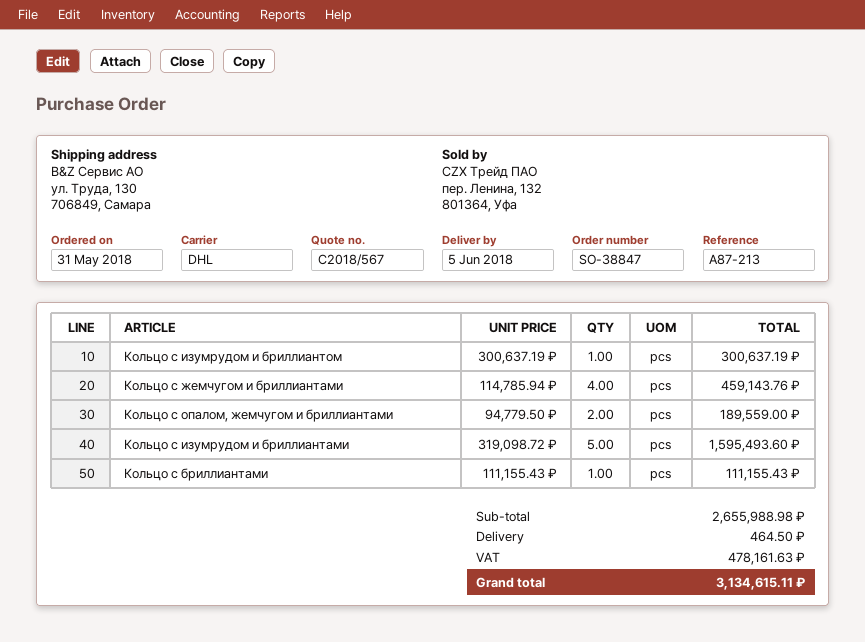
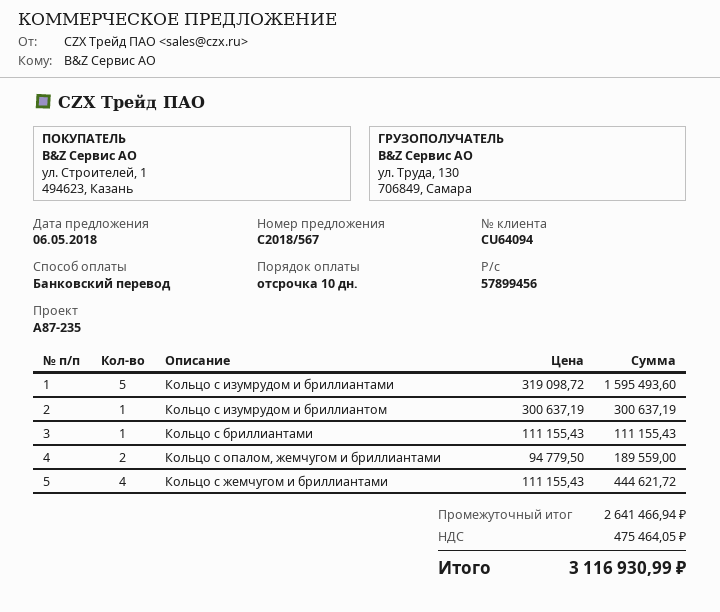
reference: A87-213 -> A87-235
Кольцо с жемчугом и бриллиантами: 4 x 114785.94 = 459143.76 -> 4 x 111155.43 = 444621.72
subtotal: 2655988.98 -> 2641466.94
shipping: 464.50 -> none
tax: 478161.63 -> 475464.05
total: 3134615.11 -> 3116930.99

